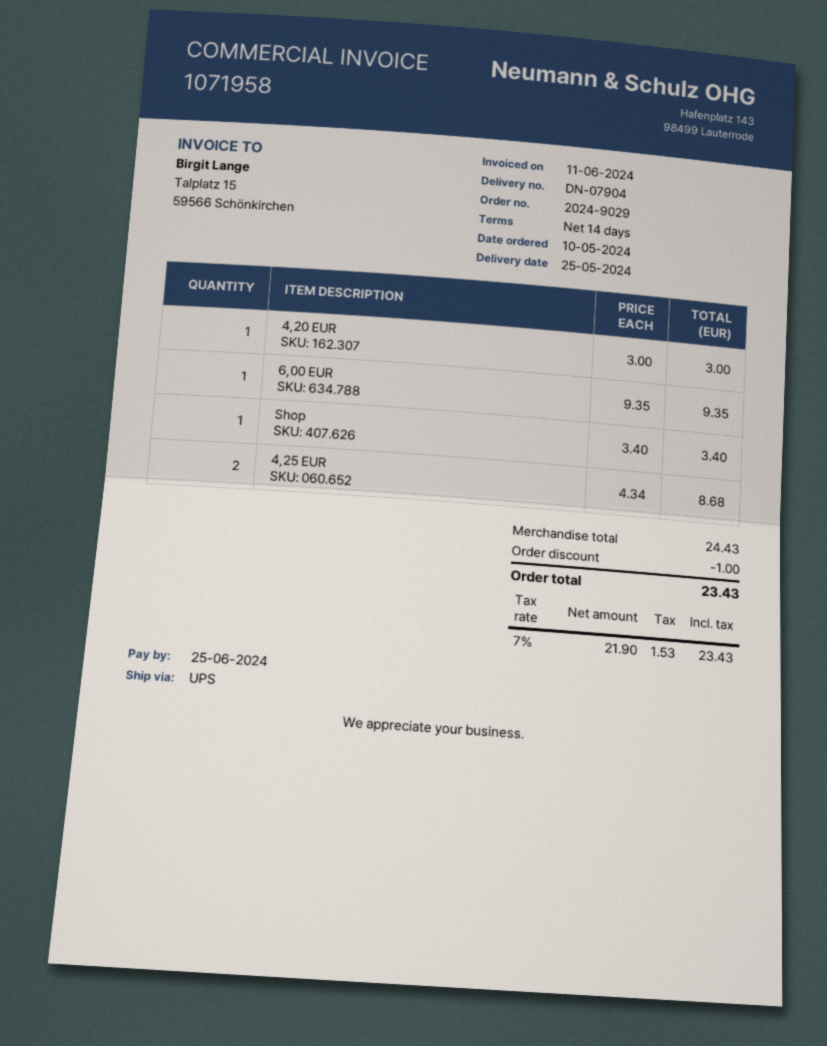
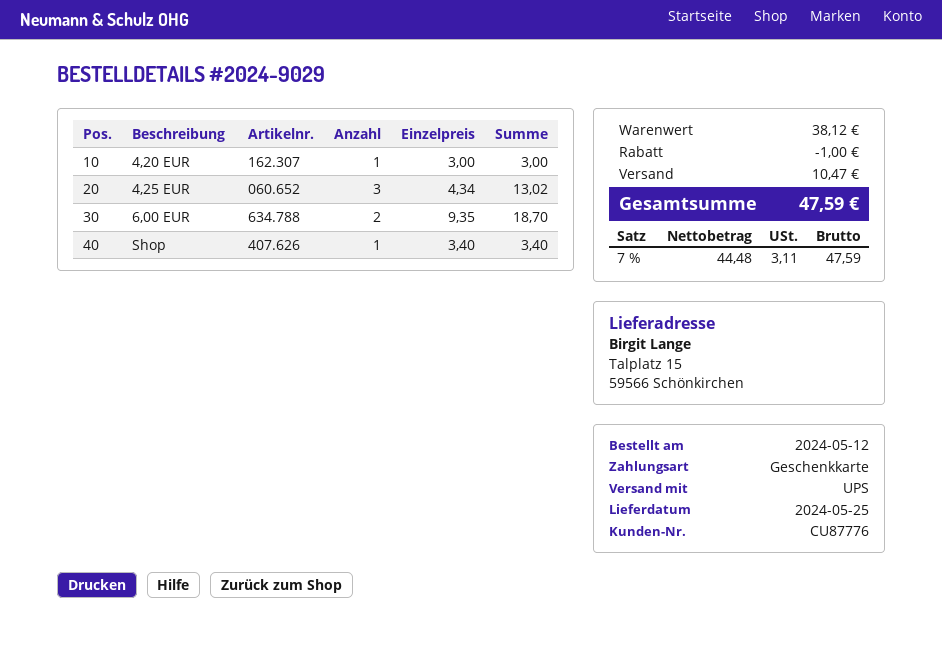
order date: 2024-05-10 -> 2024-05-12
6,00 EUR: 1 x 9.35 = 9.35 -> 2 x 9.35 = 18.70
4,25 EUR: 2 x 4.34 = 8.68 -> 3 x 4.34 = 13.02
subtotal: 24.43 -> 38.12
shipping: none -> 10.47
net: 21.90 -> 44.48
tax: 7% = 1.53 -> 7% = 3.11
total: 23.43 -> 47.59

